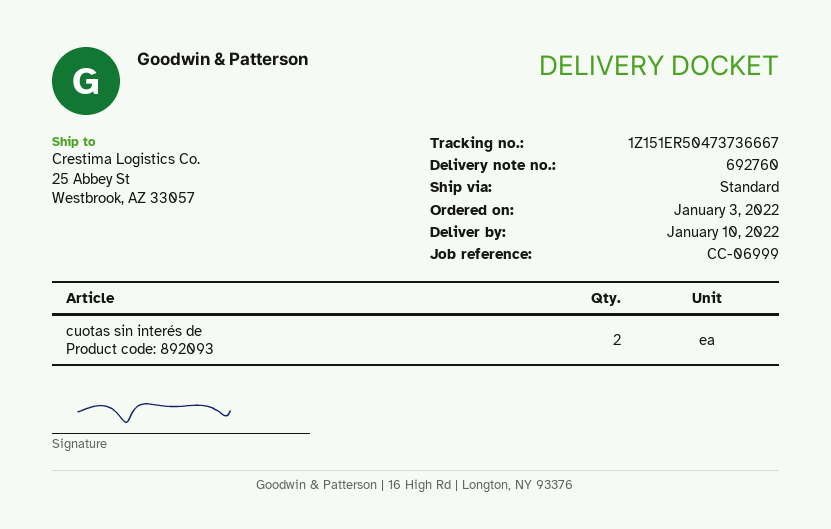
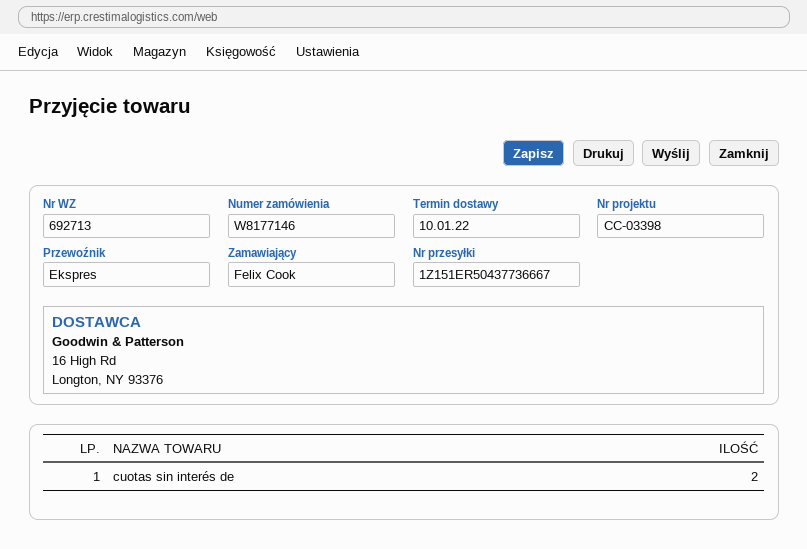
delivery note number: 692760 -> 692713
reference: CC-06999 -> CC-03398
shipping method: standard -> express
tracking number: 1Z151ER50473736667 -> 1Z151ER50437736667

